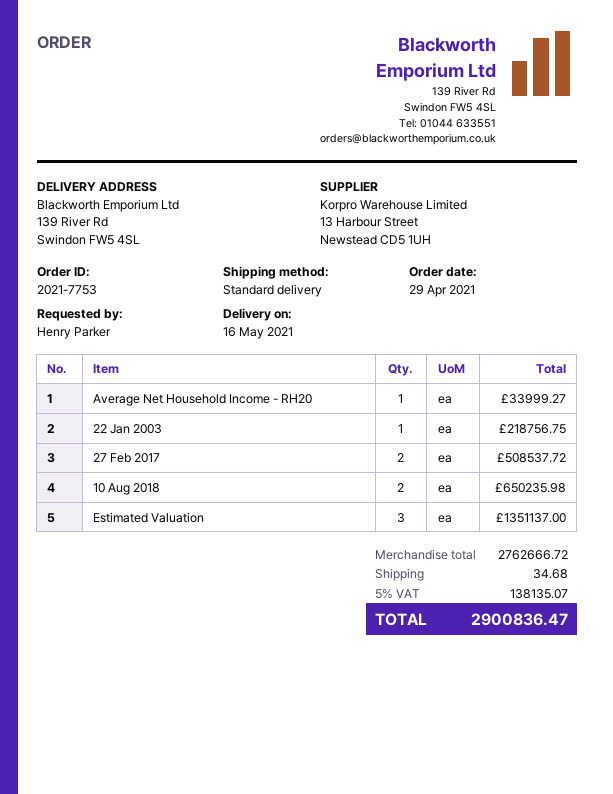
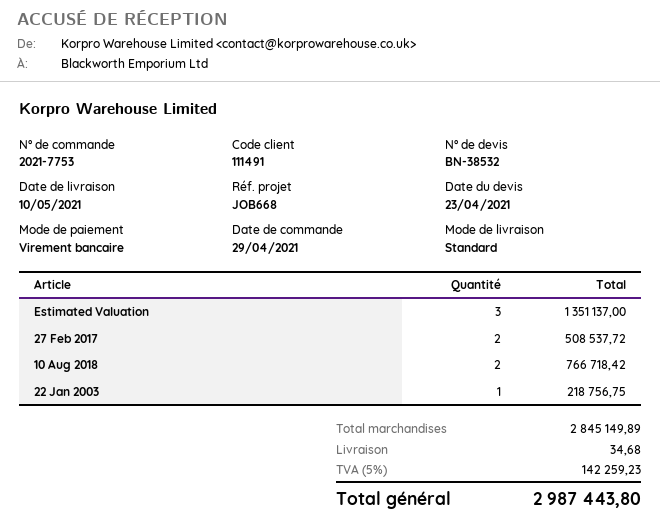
delivery date: 2021-05-16 -> 2021-05-10
Average Net Household Income - RH20: 1 for 33999.27 -> none
10 Aug 2018: 2 for 650235.98 -> 2 for 766718.42
subtotal: 2762666.72 -> 2845149.89
tax: 5% = 138135.07 -> 5% = 142259.23
total: 2900836.47 -> 2987443.80

